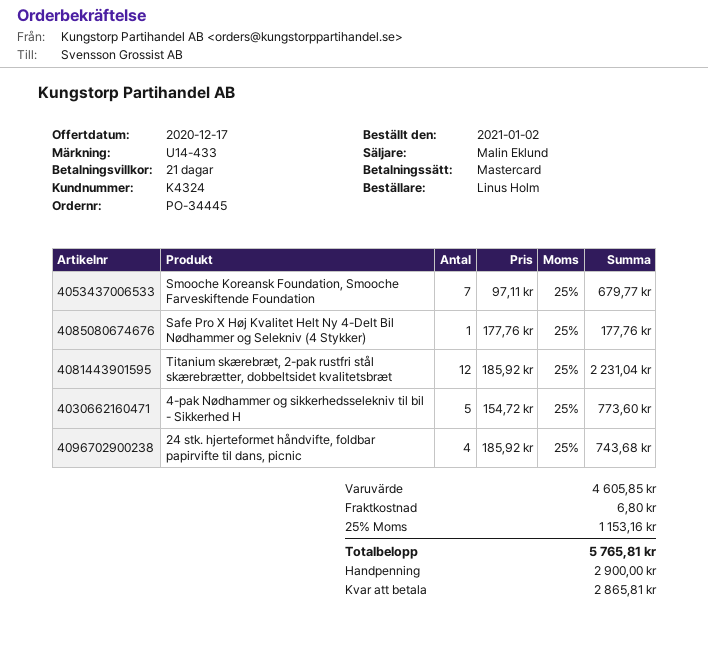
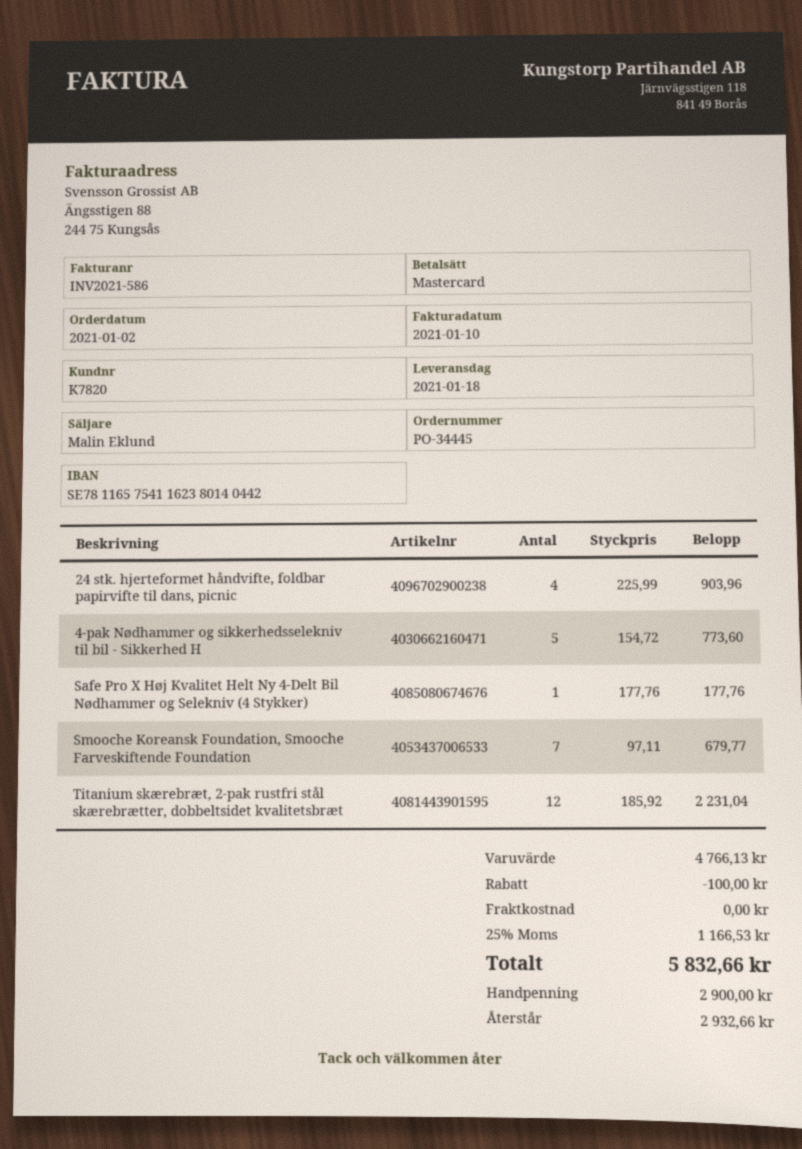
customer number: K4324 -> K7820
24 stk. hjerteformet håndvifte, foldbar papirvifte til dans, picnic: 4 x 185.92 = 743.68 -> 4 x 225.99 = 903.96
subtotal: 4605.85 -> 4766.13
discount: none -> 100.00
shipping: 6.80 -> 0.00
tax: 25% = 1153.16 -> 25% = 1166.53
total: 5765.81 -> 5832.66
balance: 2865.81 -> 2932.66

